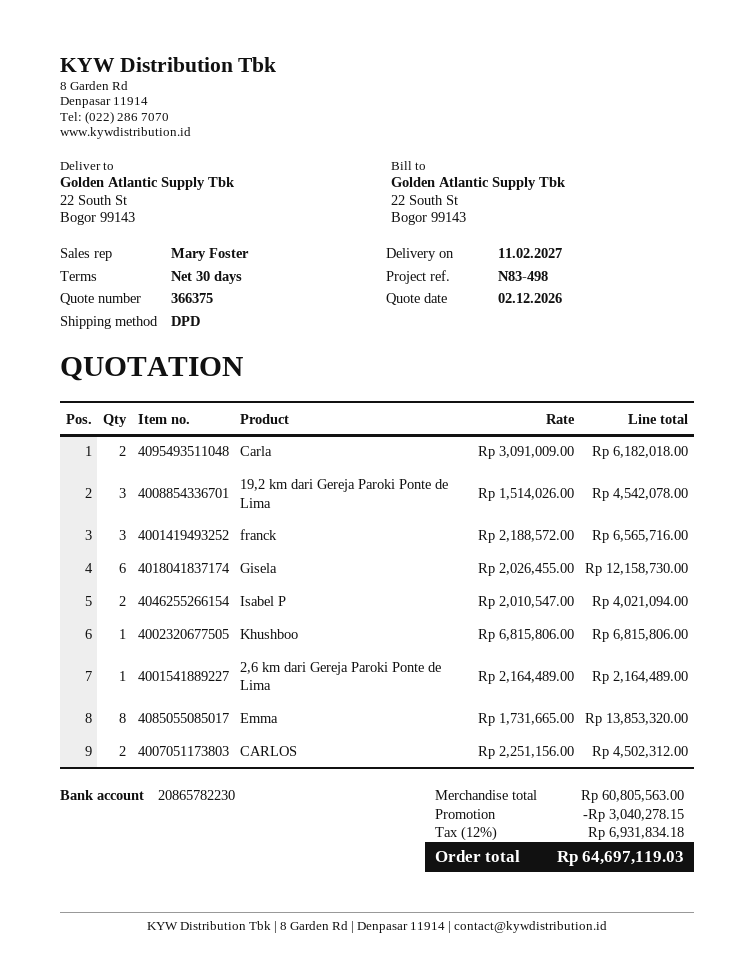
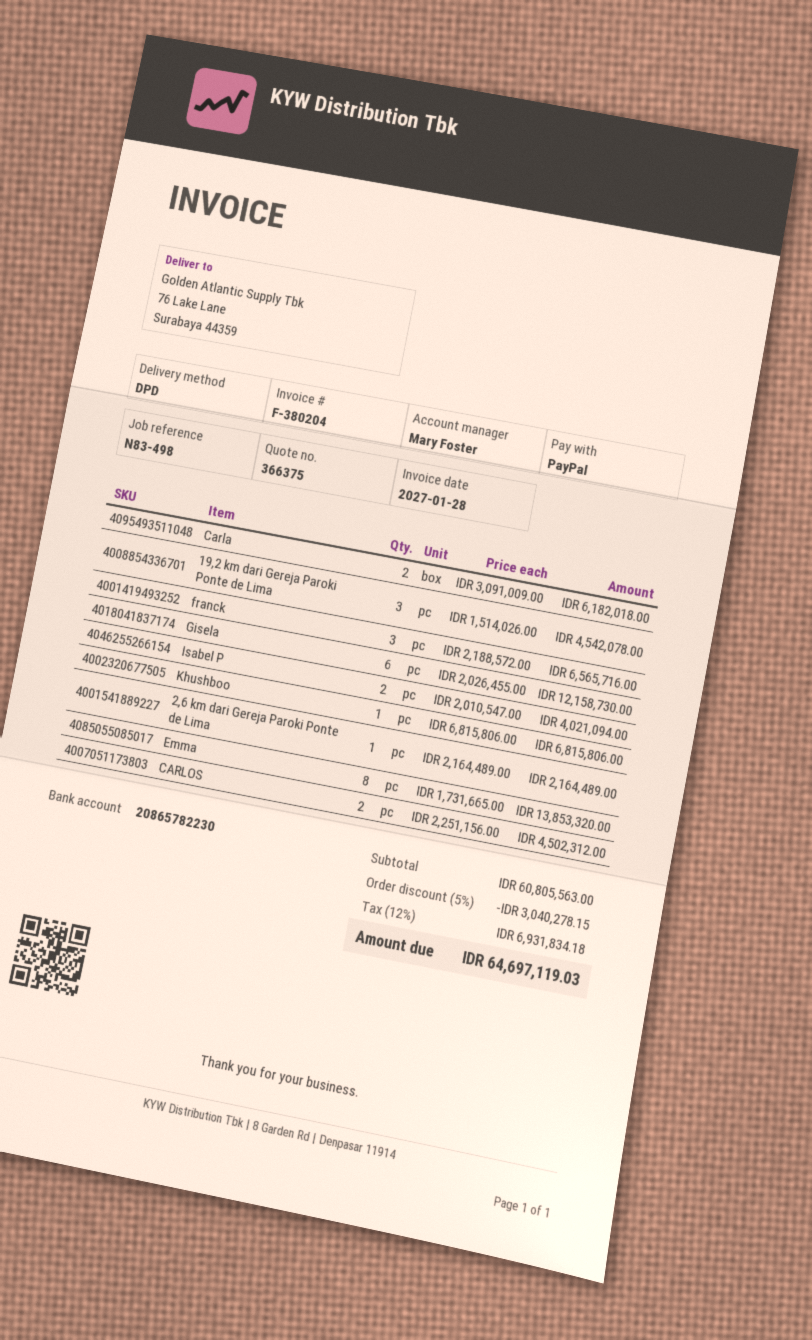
ship to: 22 South St, Bogor 99143 -> 76 Lake Lane, Surabaya 44359

